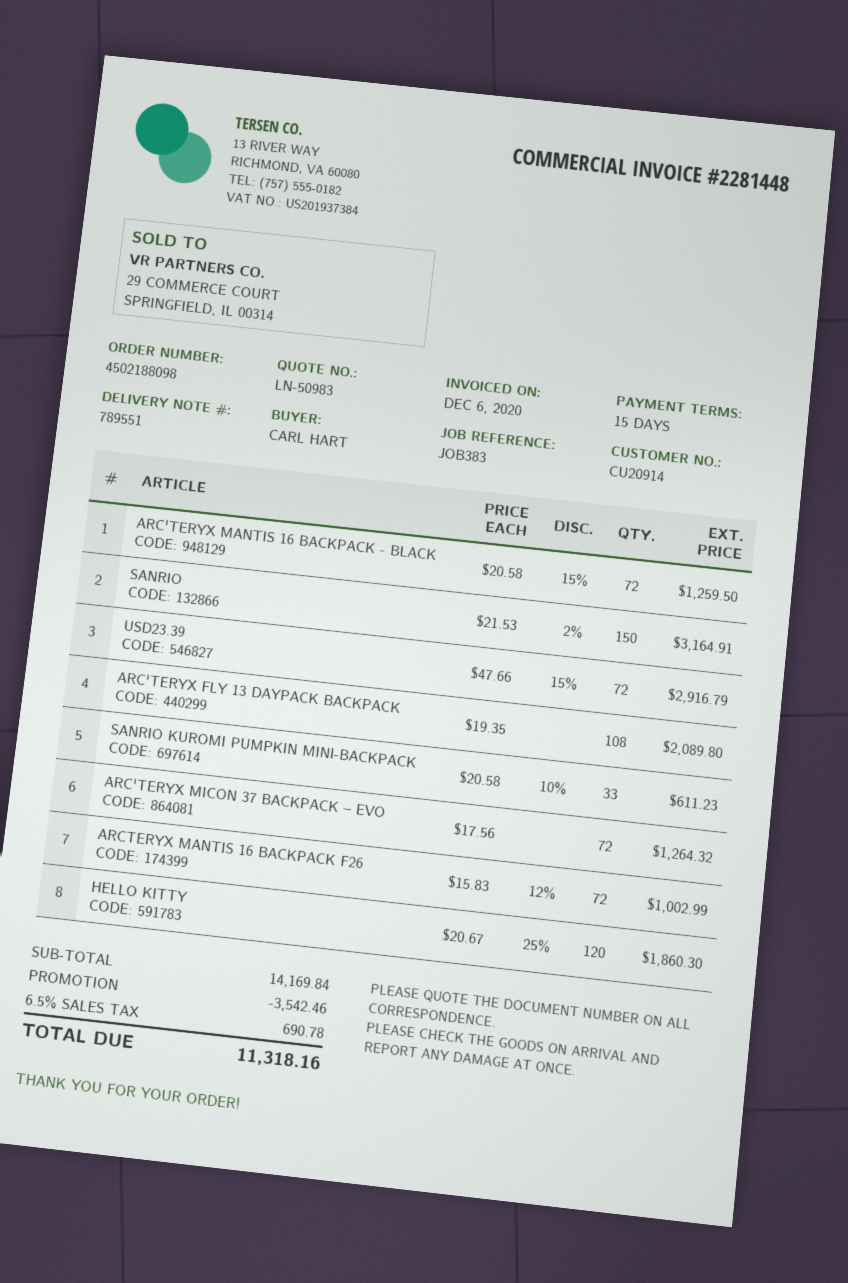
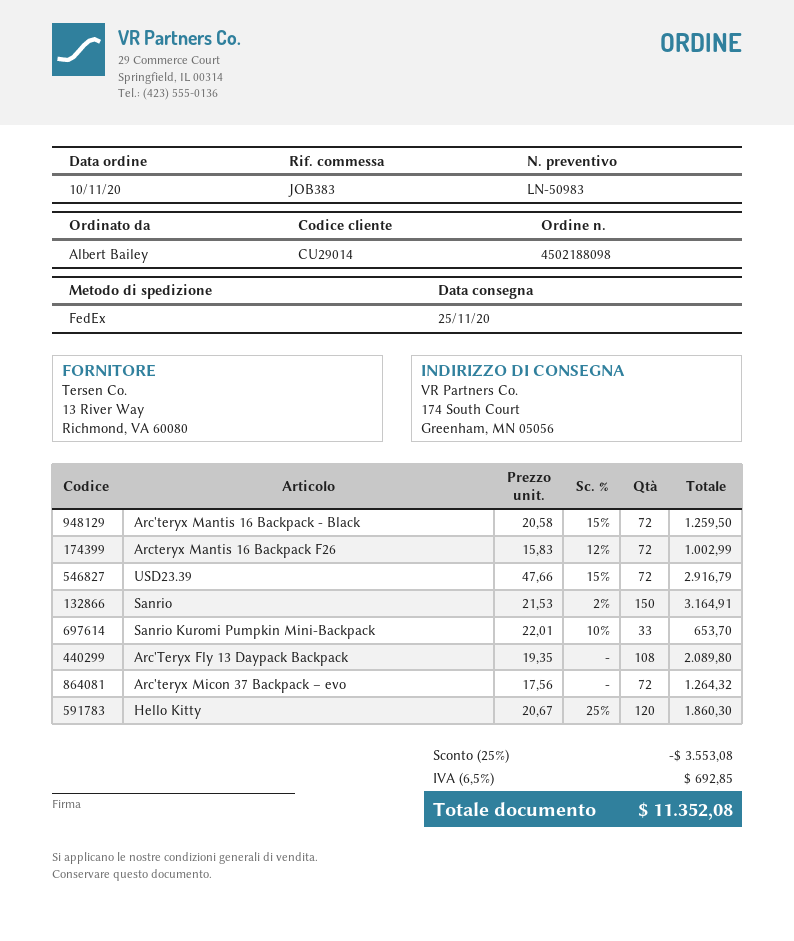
customer number: CU20914 -> CU29014
ordered by: CARL HART -> Albert Bailey
SANRIO KUROMI PUMPKIN MINI-BACKPACK: 33 x 20.58 - 10% = 611.23 -> 33 x 22.01 - 10% = 653.70
discount: 3542.46 -> 3553.08
tax: 6.5% = 690.78 -> 6.5% = 692.85
total: 11318.16 -> 11352.08

